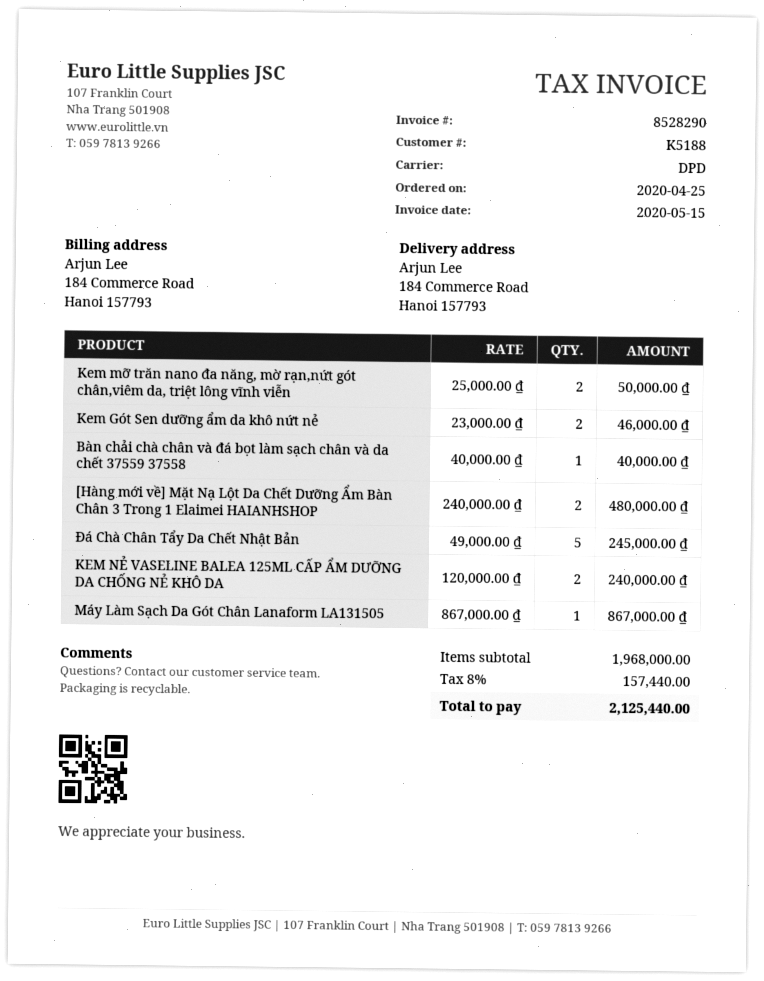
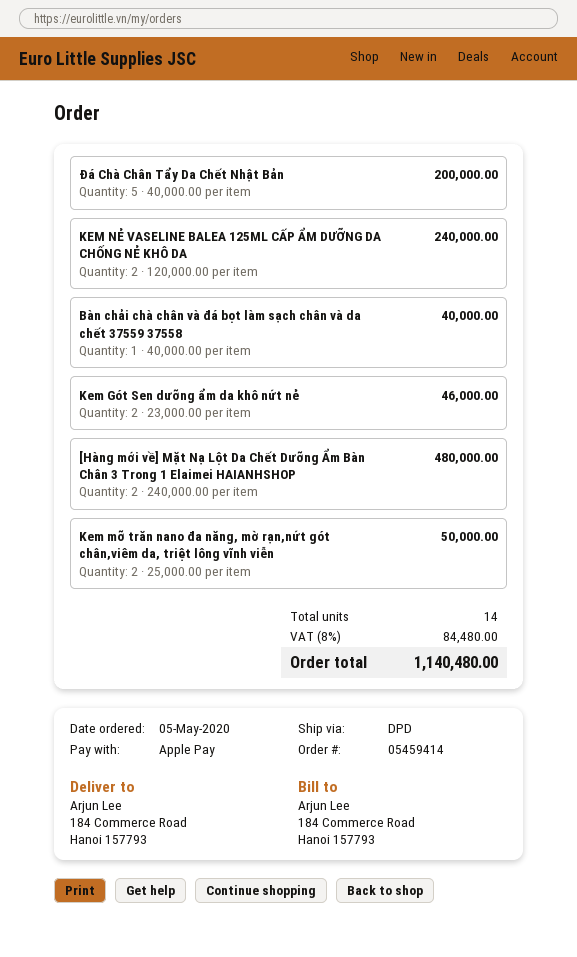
order date: 2020-04-25 -> 2020-05-05
Đá Chà Chân Tẩy Da Chết Nhật Bản: 5 x 49000.00 = 245000.00 -> 5 x 40000.00 = 200000.00
Máy Làm Sạch Da Gót Chân Lanaform LA131505: 1 x 867000.00 = 867000.00 -> none
tax: 8% = 157440.00 -> 8% = 84480.00
total: 2125440.00 -> 1140480.00

